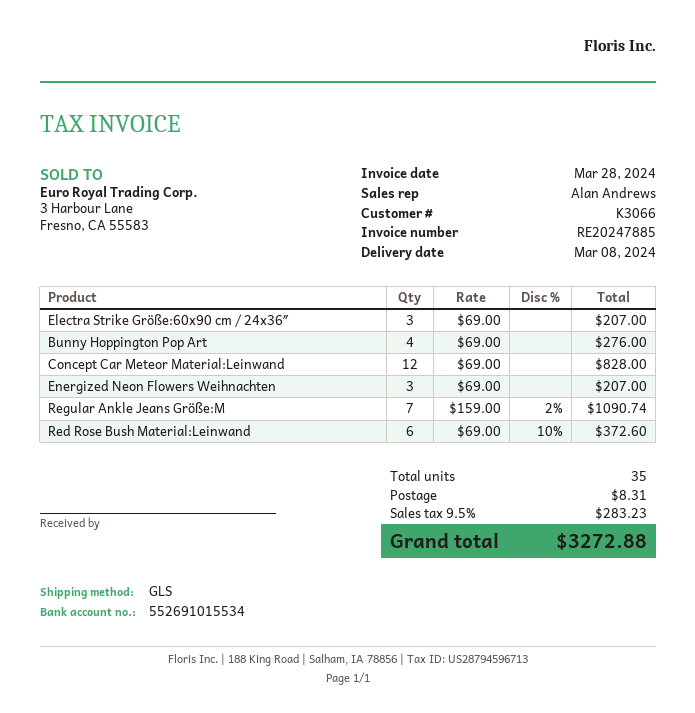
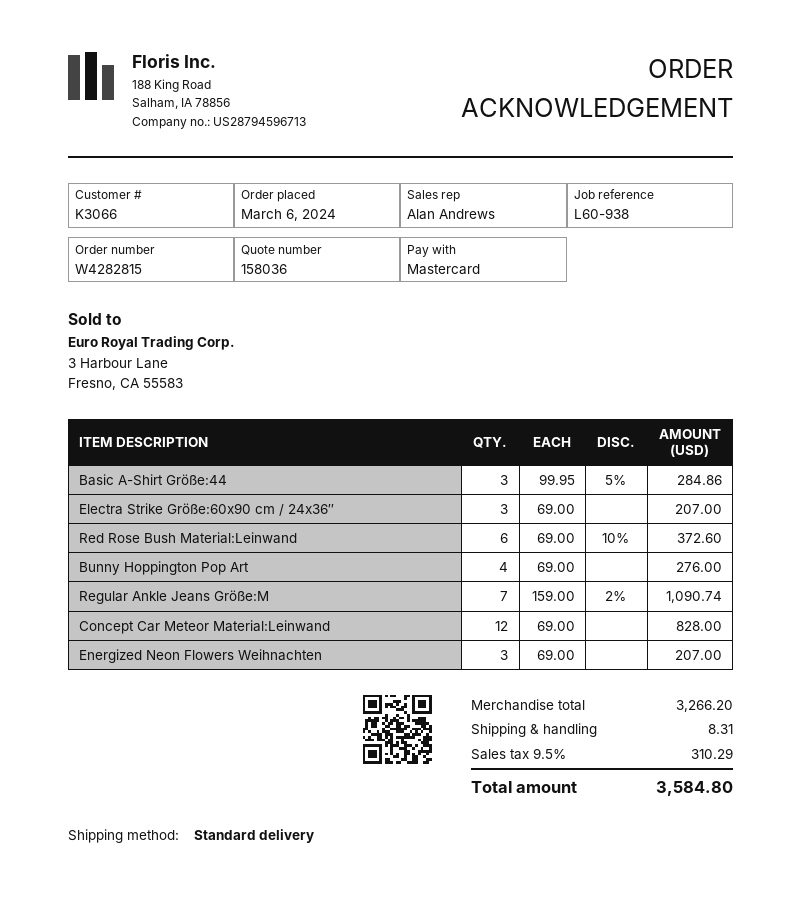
shipping method: GLS -> standard
Basic A-Shirt Größe:44: none -> 3 x 99.95 - 5% = 284.86
tax: 9.5% = 283.23 -> 9.5% = 310.29
total: 3272.88 -> 3584.80

